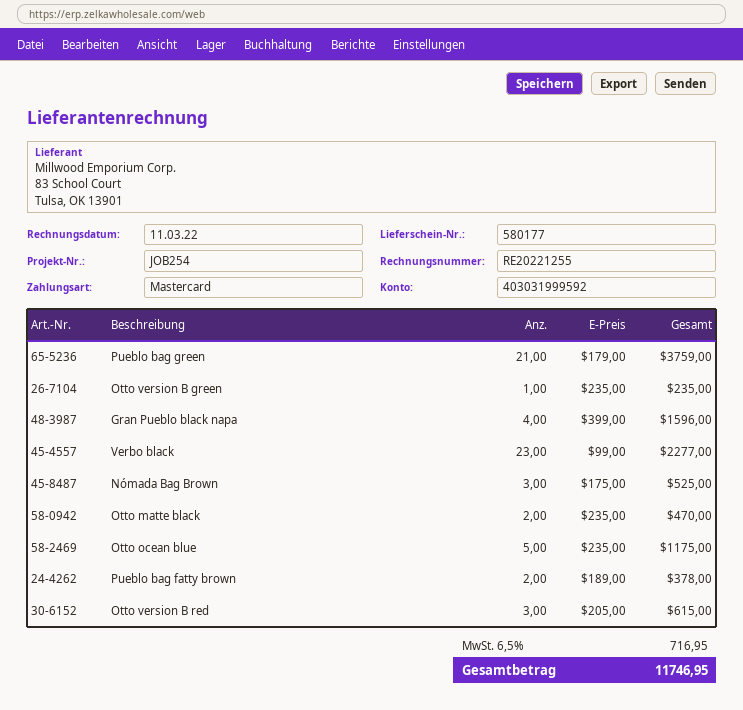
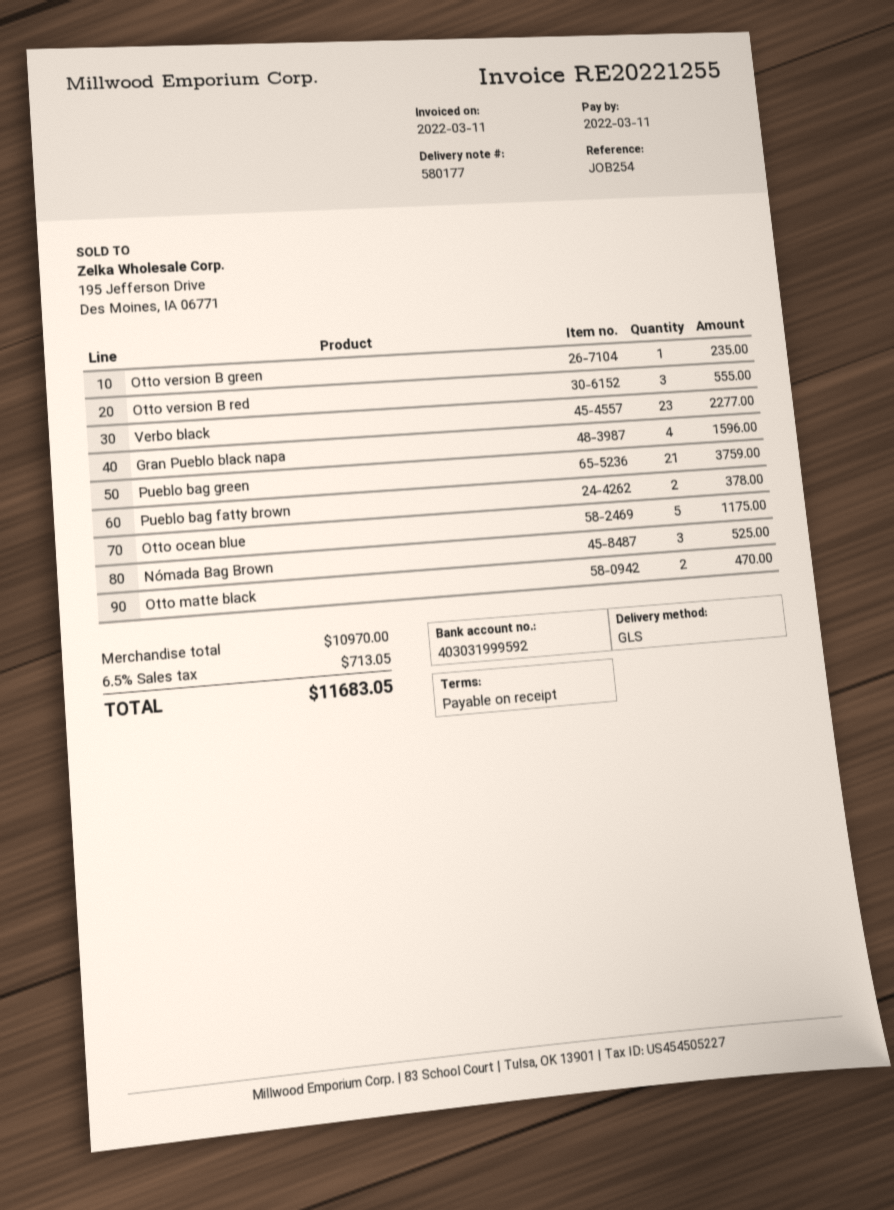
Otto version B red: 3 for 615.00 -> 3 for 555.00
tax: 6.5% = 716.95 -> 6.5% = 713.05
total: 11746.95 -> 11683.05

